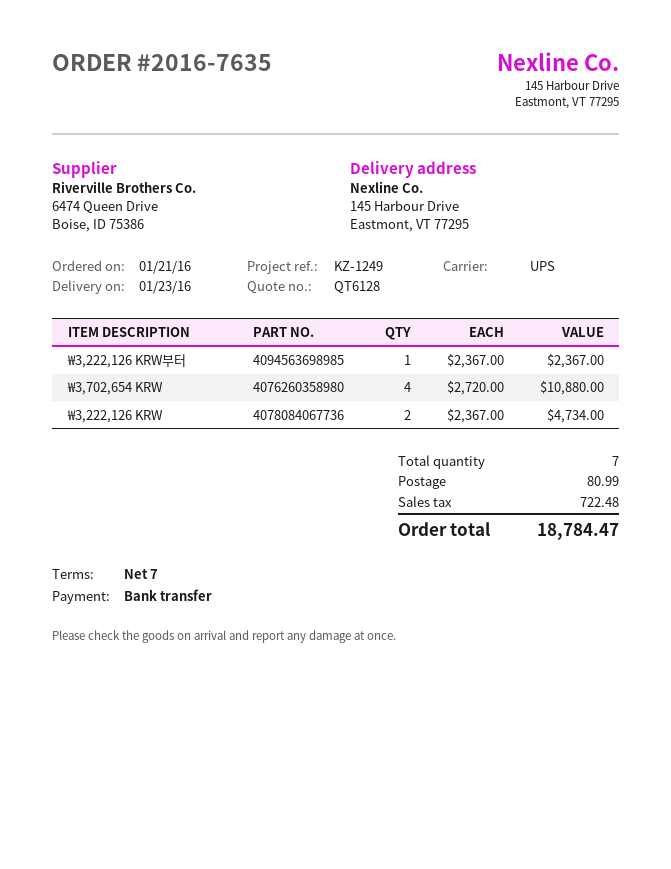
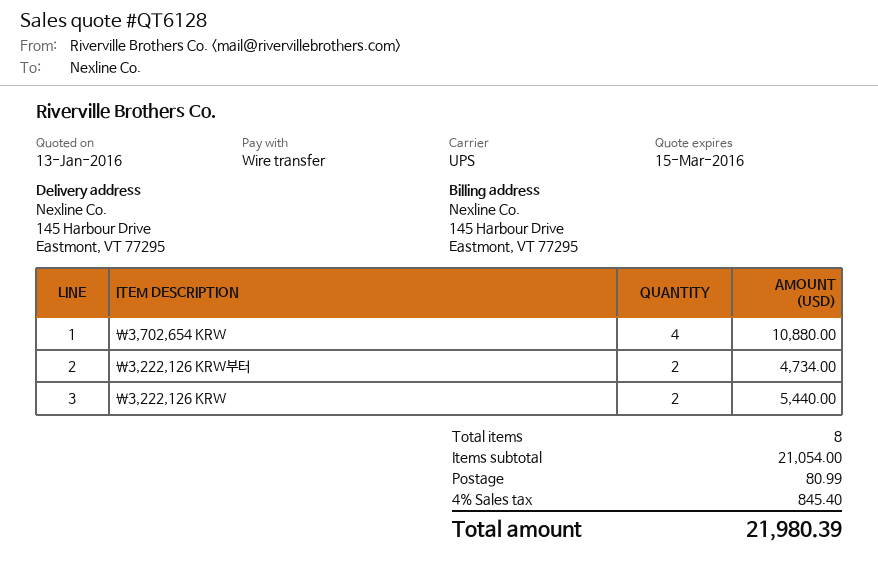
₩3,222,126 KRW부터: 1 for 2367.00 -> 2 for 4734.00
₩3,222,126 KRW: 2 for 4734.00 -> 2 for 5440.00
total quantity: 7 -> 8
tax: 722.48 -> 845.40
total: 18784.47 -> 21980.39

